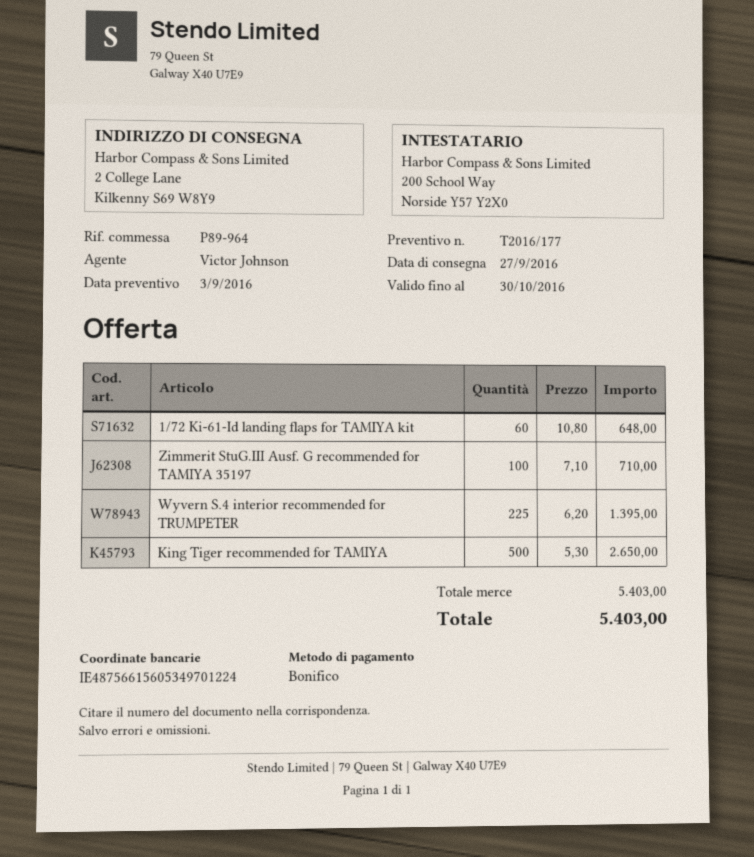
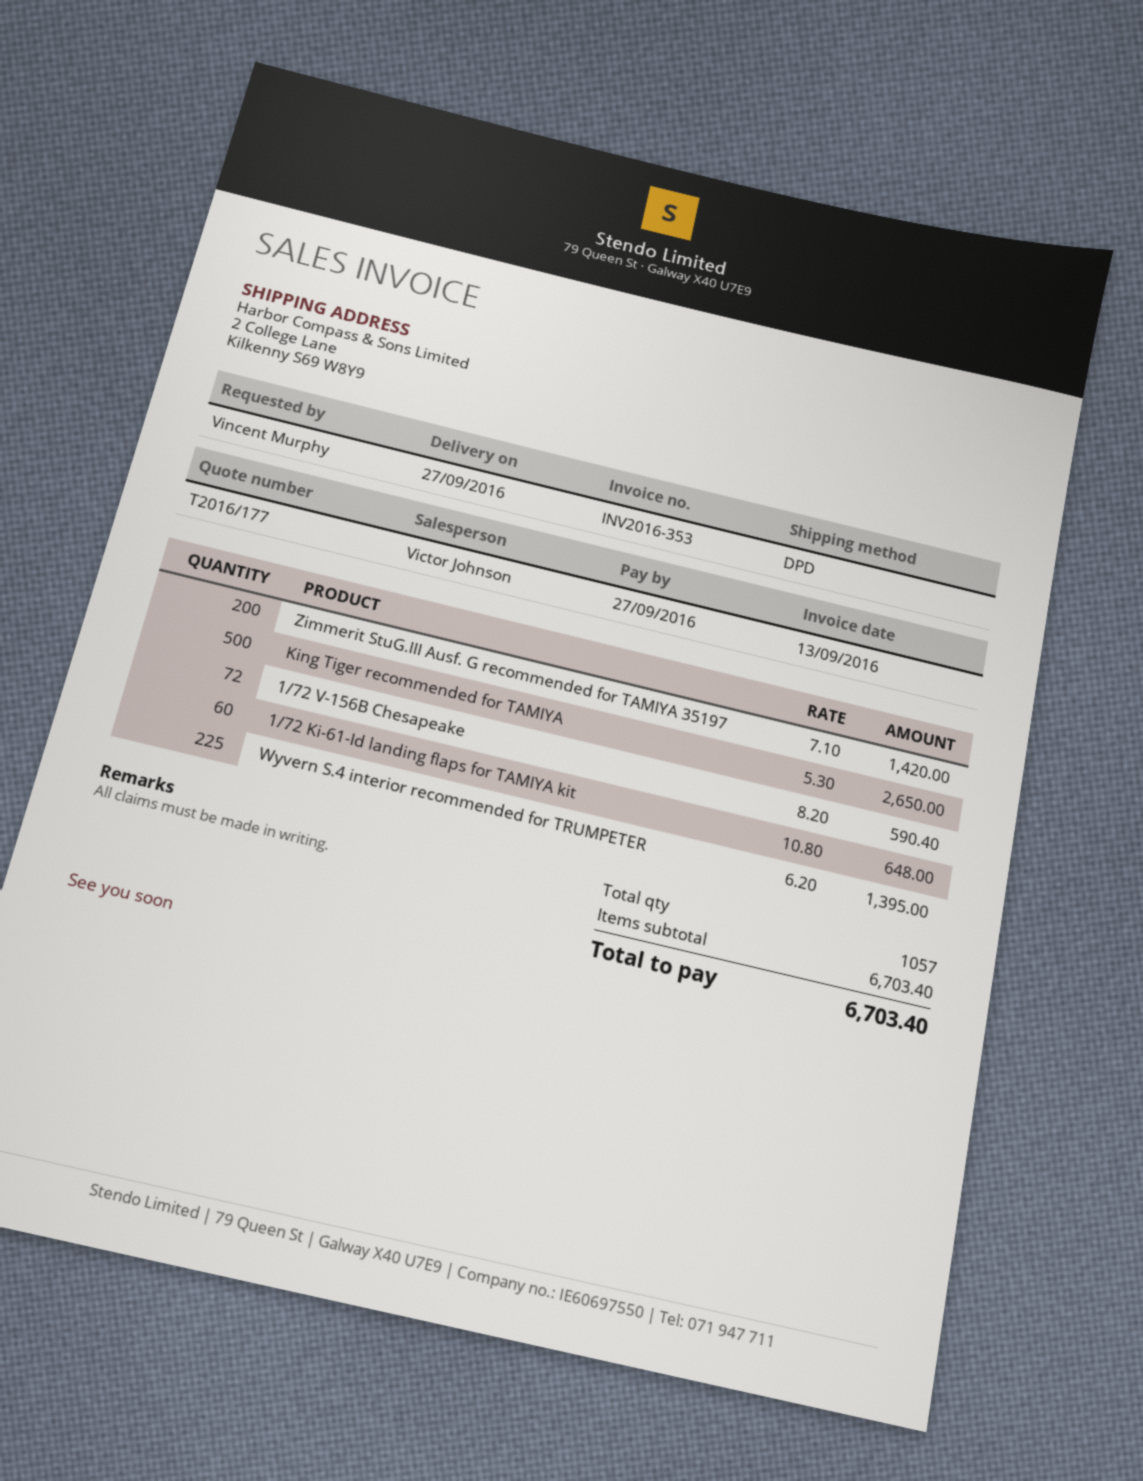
Zimmerit StuG.III Ausf. G recommended for TAMIYA 35197: 100 x 7.10 = 710.00 -> 200 x 7.10 = 1420.00
1/72 V-156B Chesapeake: none -> 72 x 8.20 = 590.40
subtotal: 5403.00 -> 6703.40
total: 5403.00 -> 6703.40

